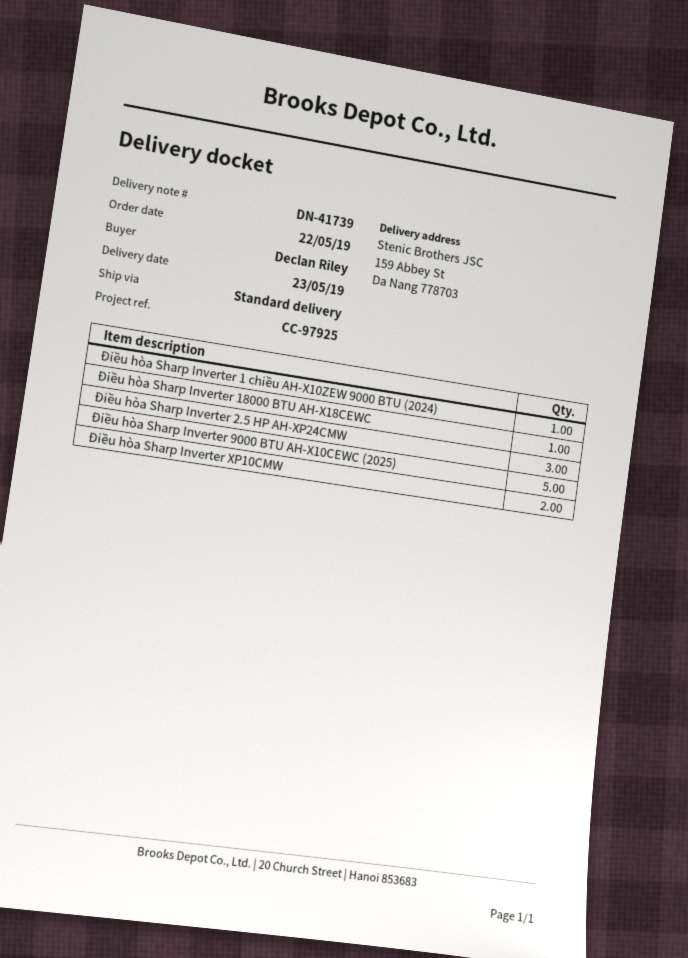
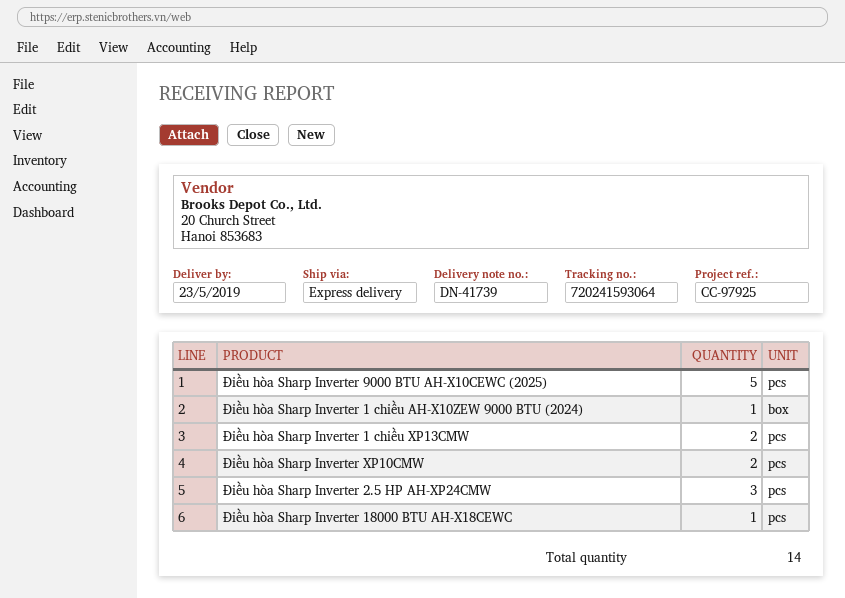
shipping method: standard -> express
Điều hòa Sharp Inverter 1 chiều XP13CMW: none -> 2

